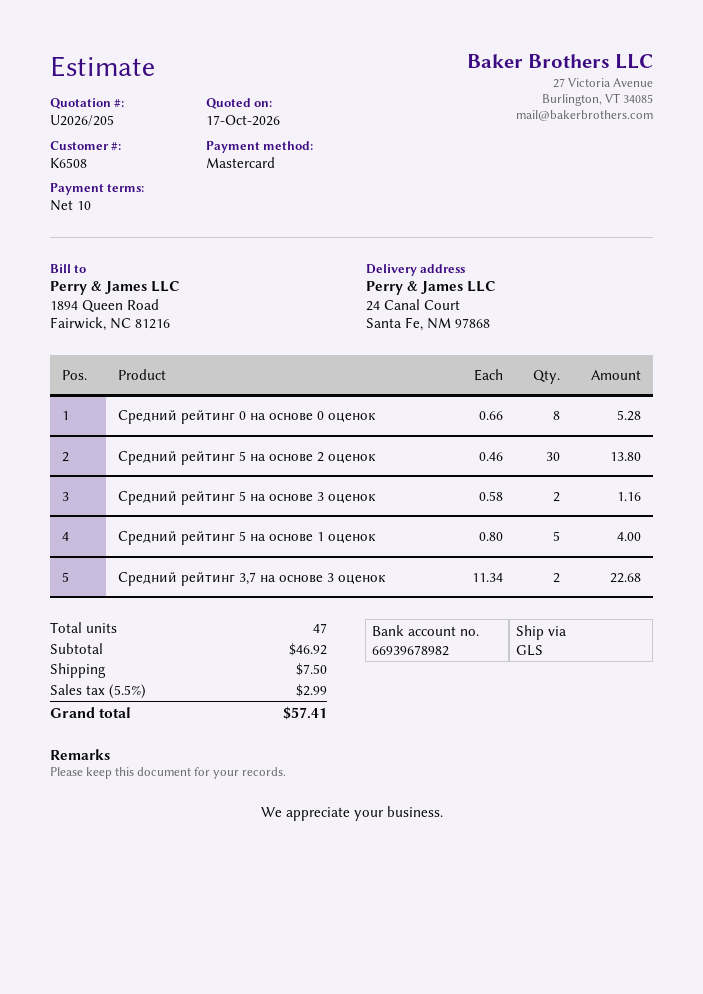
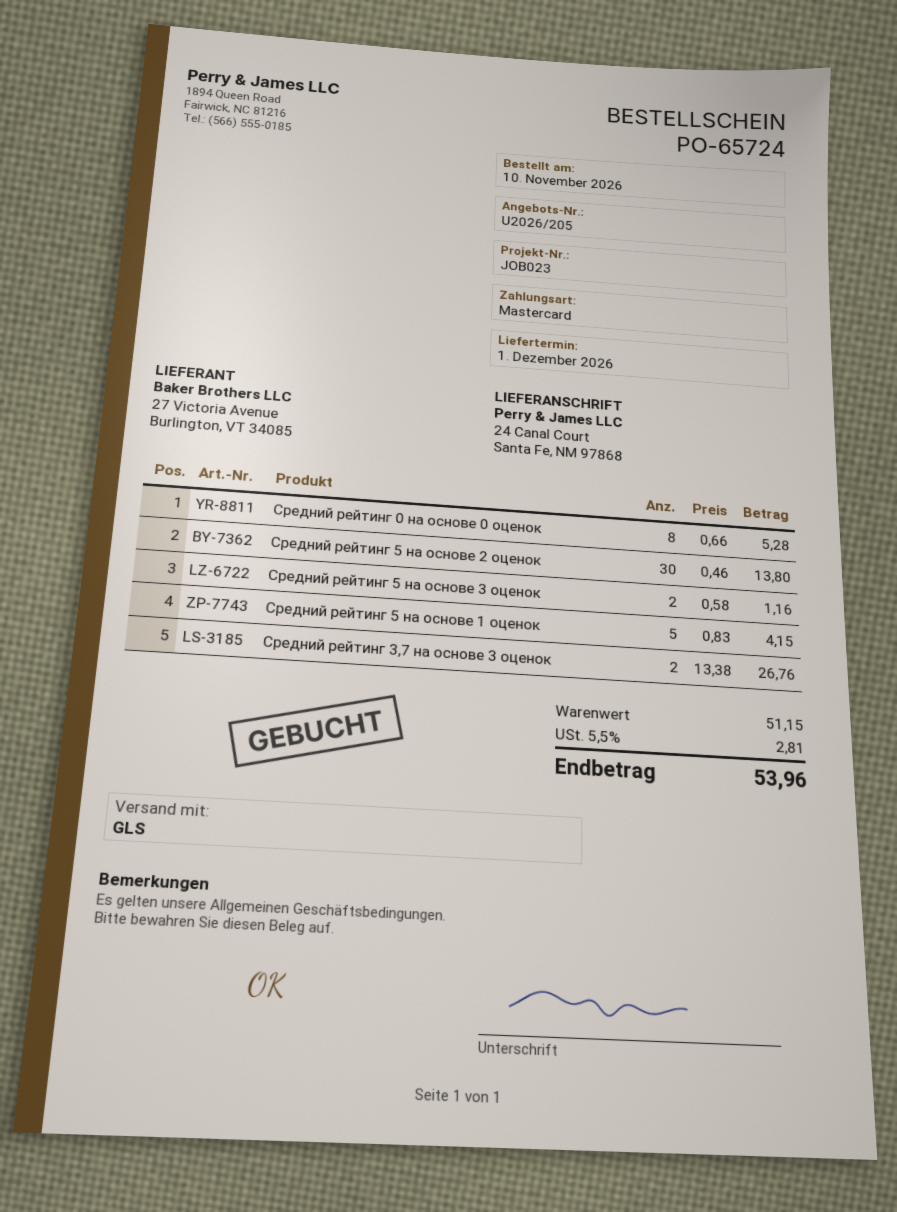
Средний рейтинг 5 на основе 1 оценок: 5 x 0.80 = 4.00 -> 5 x 0.83 = 4.15
Средний рейтинг 3,7 на основе 3 оценок: 2 x 11.34 = 22.68 -> 2 x 13.38 = 26.76
subtotal: 46.92 -> 51.15
shipping: 7.50 -> none
tax: 5.5% = 2.99 -> 5.5% = 2.81
total: 57.41 -> 53.96

